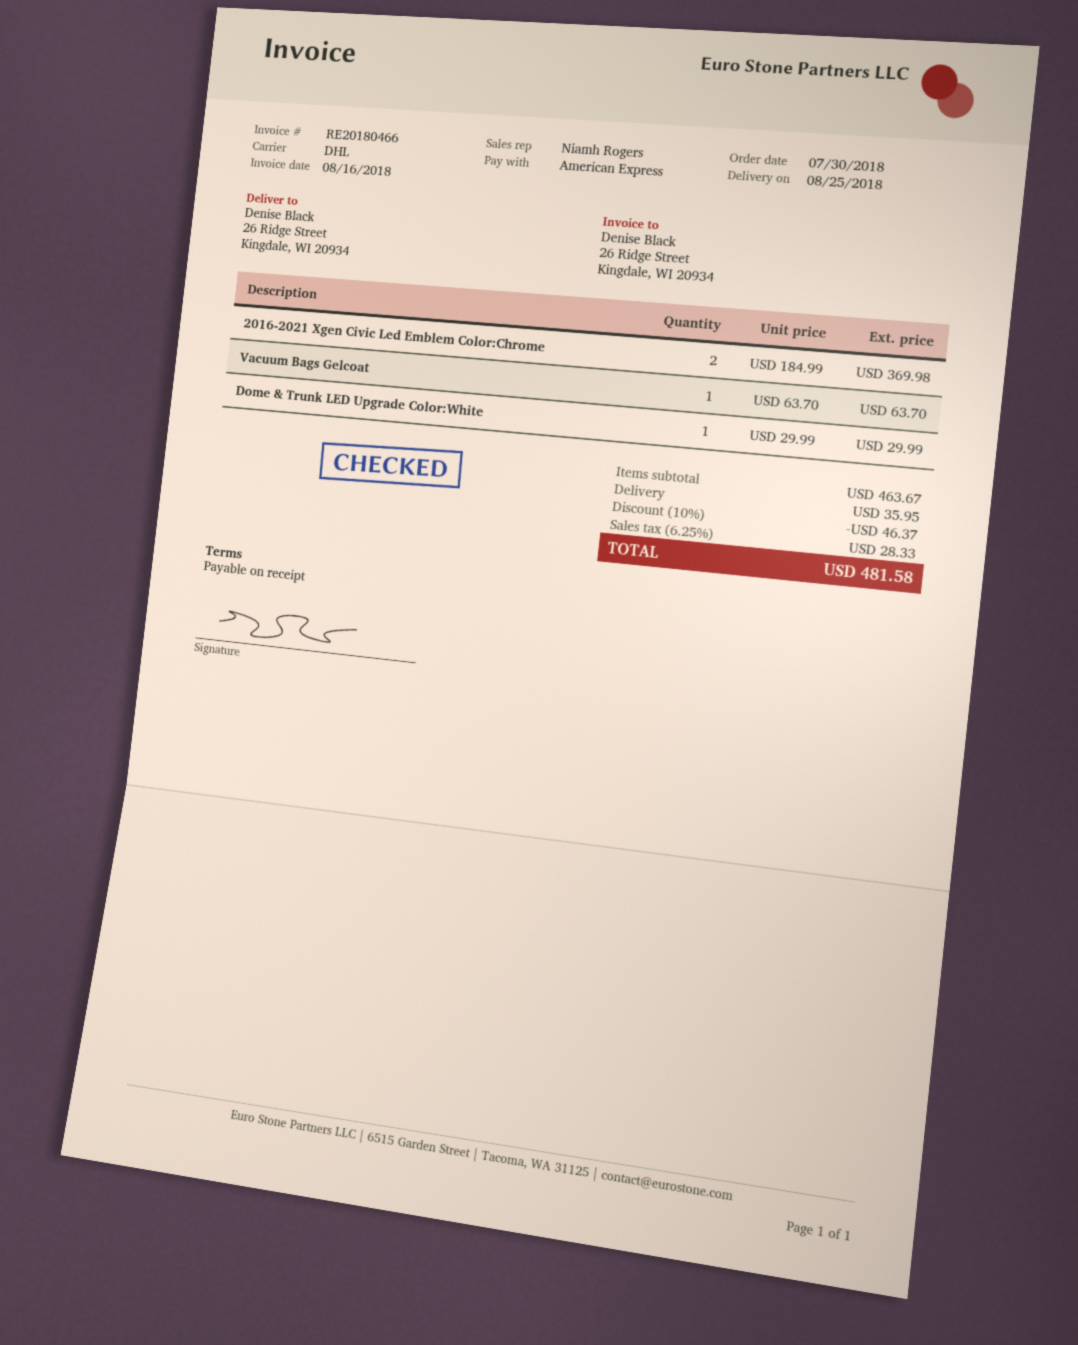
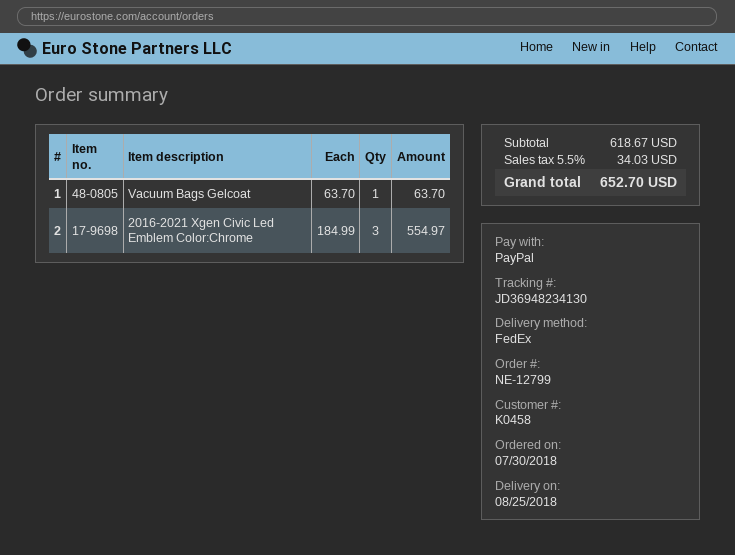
payment method: American Express -> PayPal
shipping method: DHL -> FedEx
2016-2021 Xgen Civic Led Emblem Color:Chrome: 2 x 184.99 = 369.98 -> 3 x 184.99 = 554.97
Dome & Trunk LED Upgrade Color:White: 1 x 29.99 = 29.99 -> none
subtotal: 463.67 -> 618.67
discount: 10% = 46.37 -> none
shipping: 35.95 -> none
tax: 6.25% = 28.33 -> 5.5% = 34.03
total: 481.58 -> 652.70

